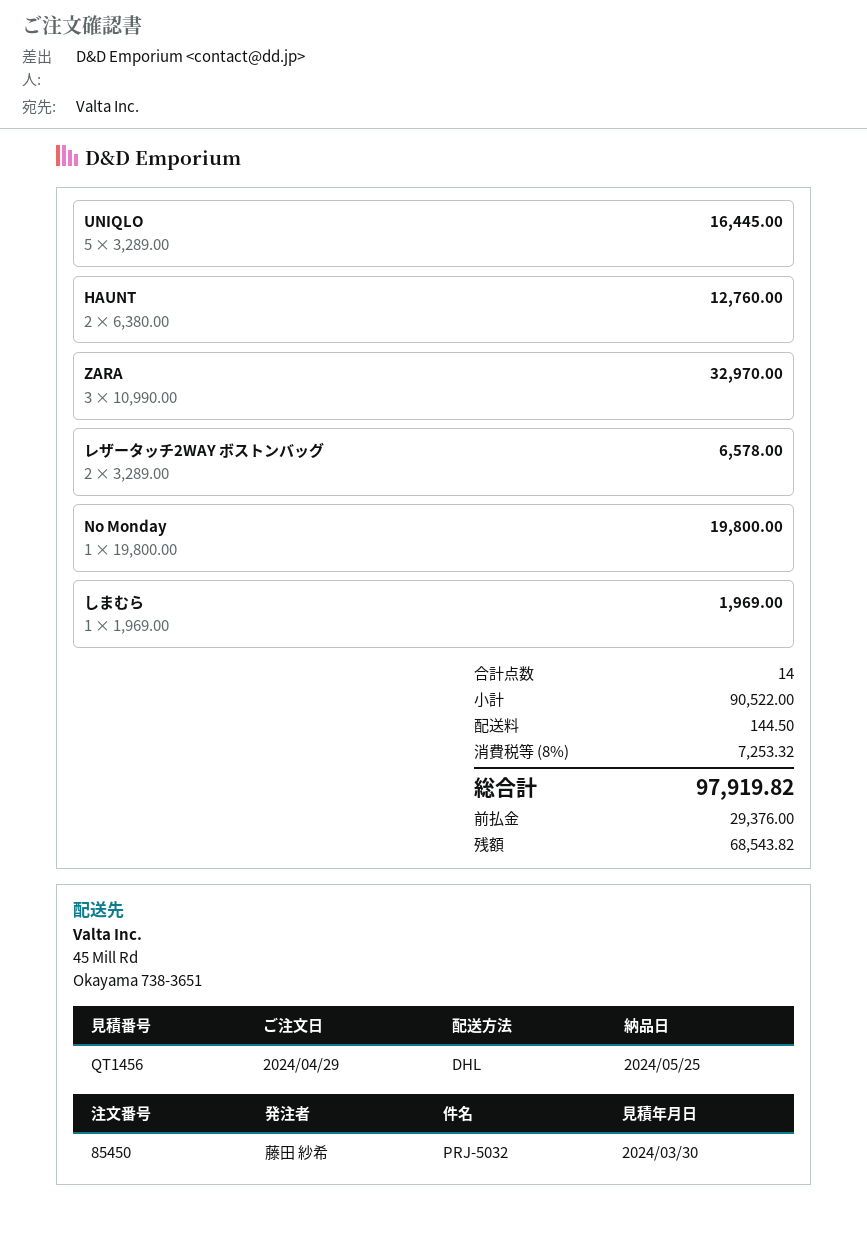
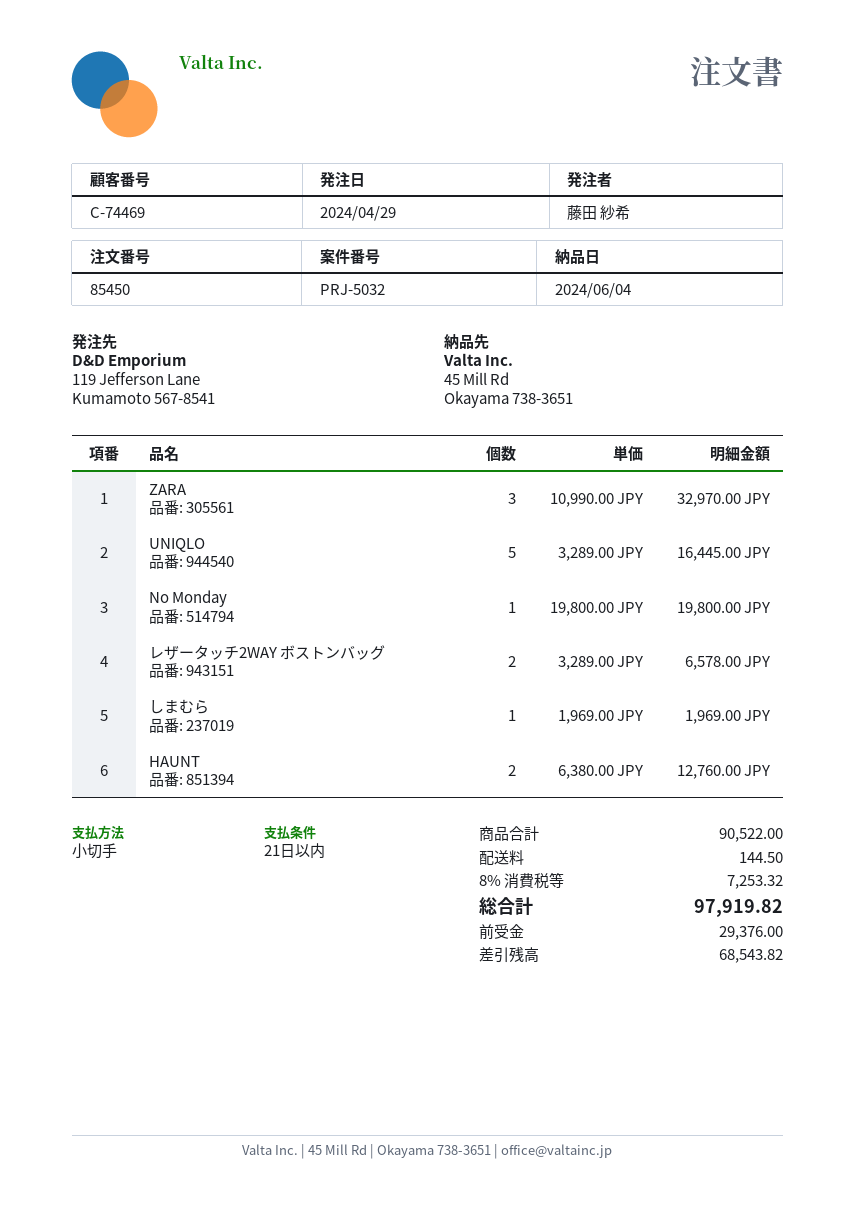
delivery date: 2024-05-25 -> 2024-06-04

